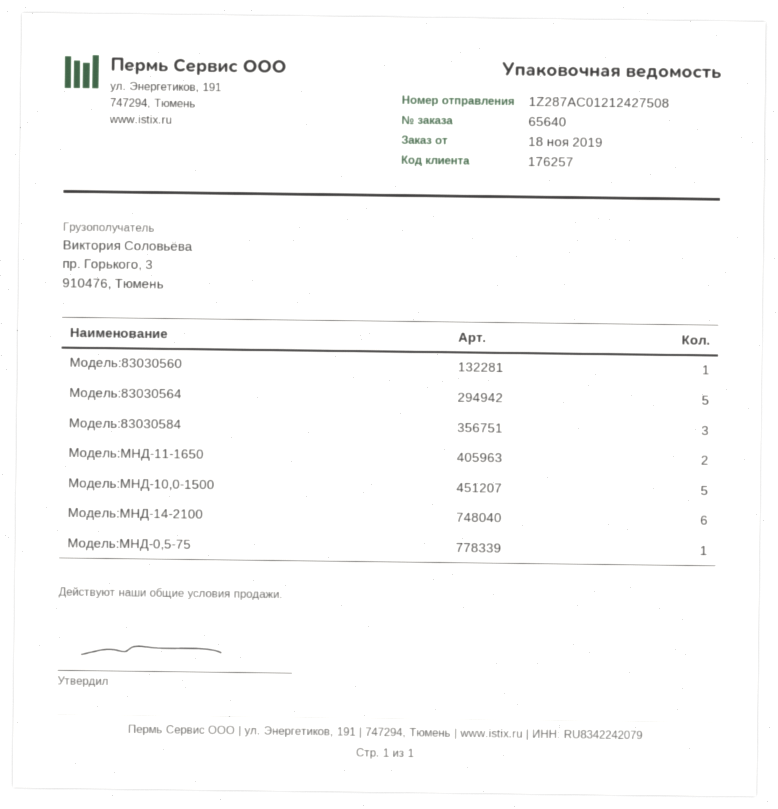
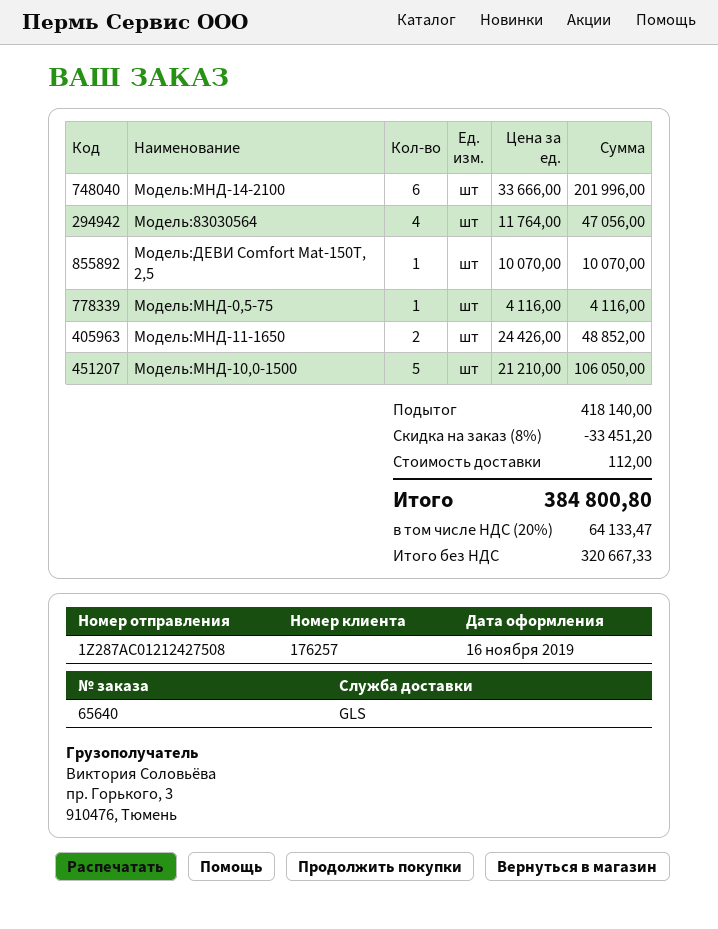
order date: 2019-11-18 -> 2019-11-16
Модель:83030560: 1 -> none
Модель:83030564: 5 -> 4
Модель:83030584: 3 -> none
Модель:ДЕВИ Comfort Mat-150T, 2,5: none -> 1

